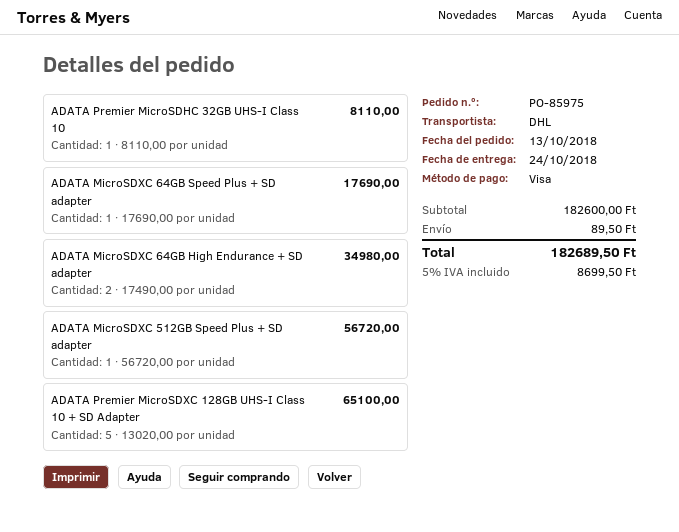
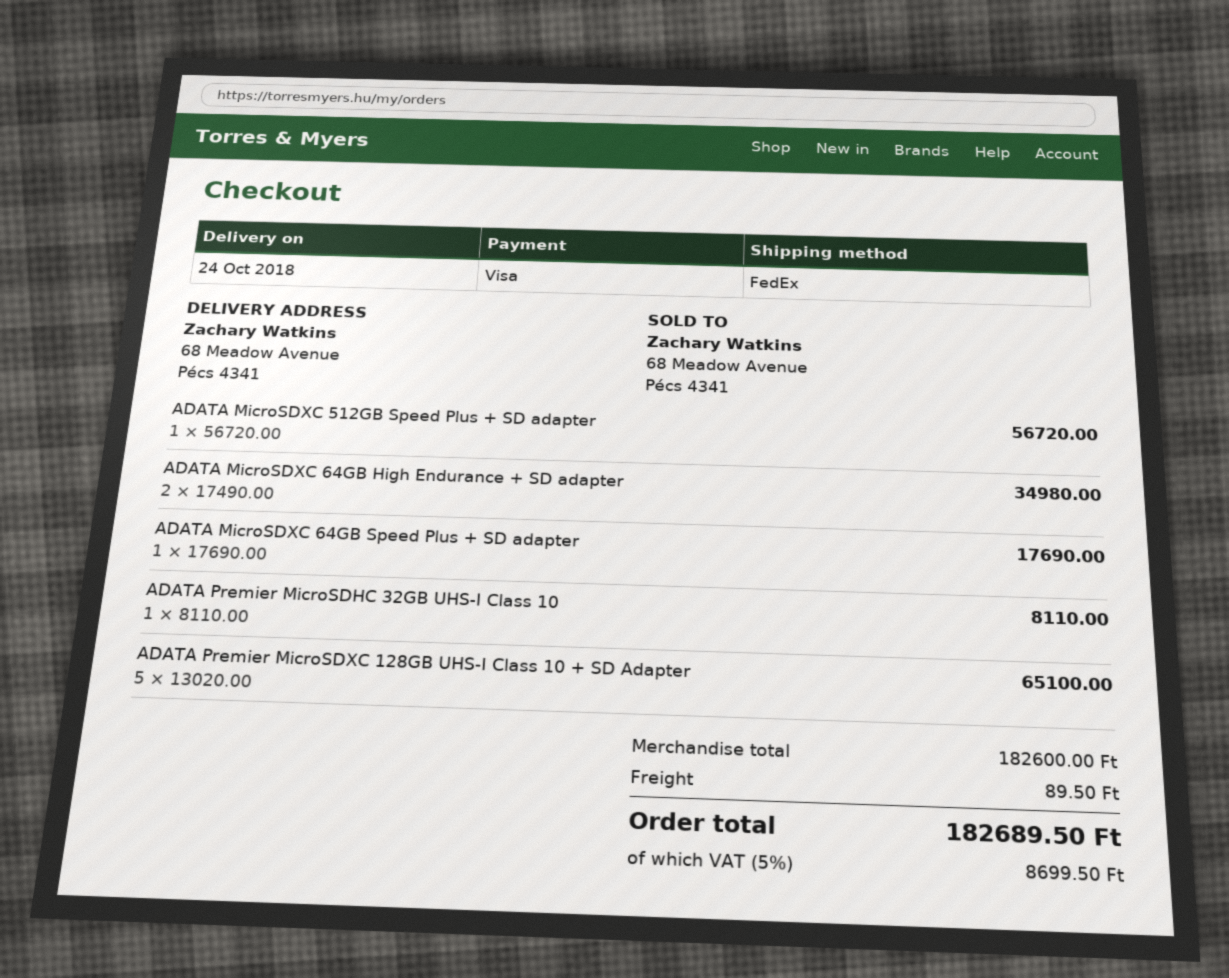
shipping method: DHL -> FedEx

